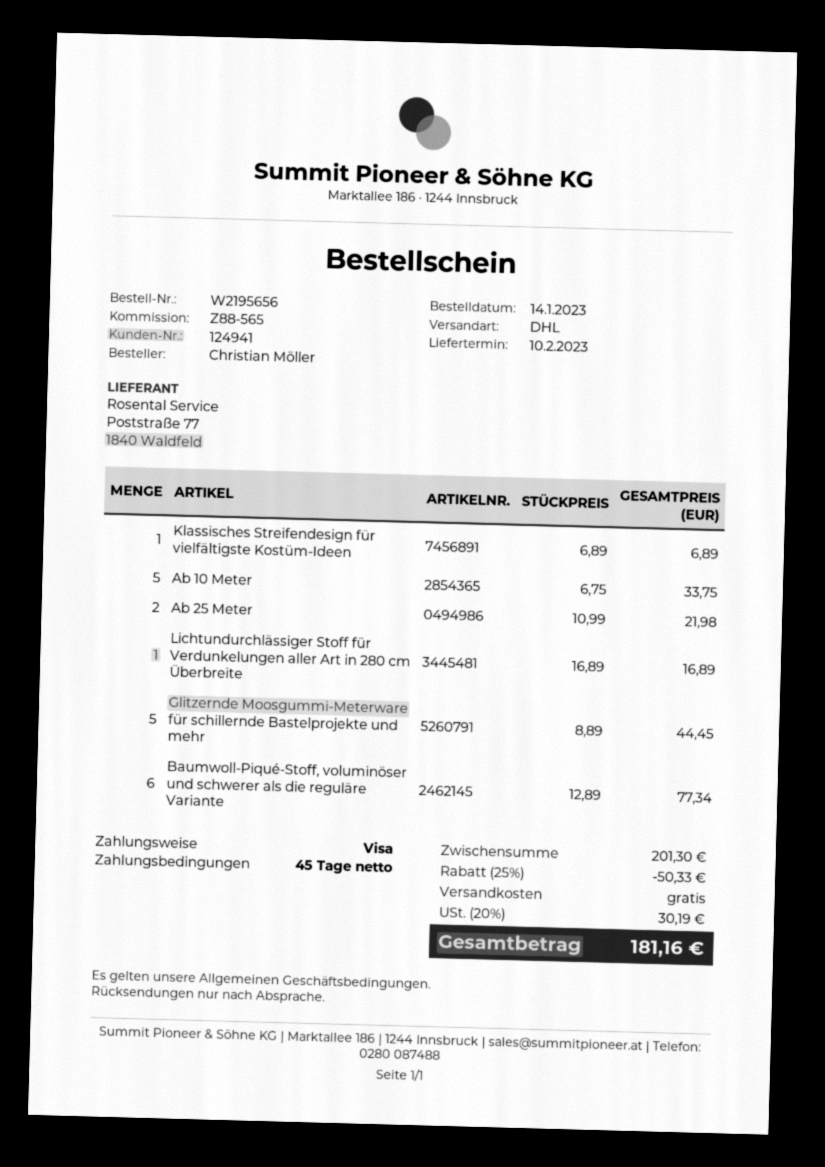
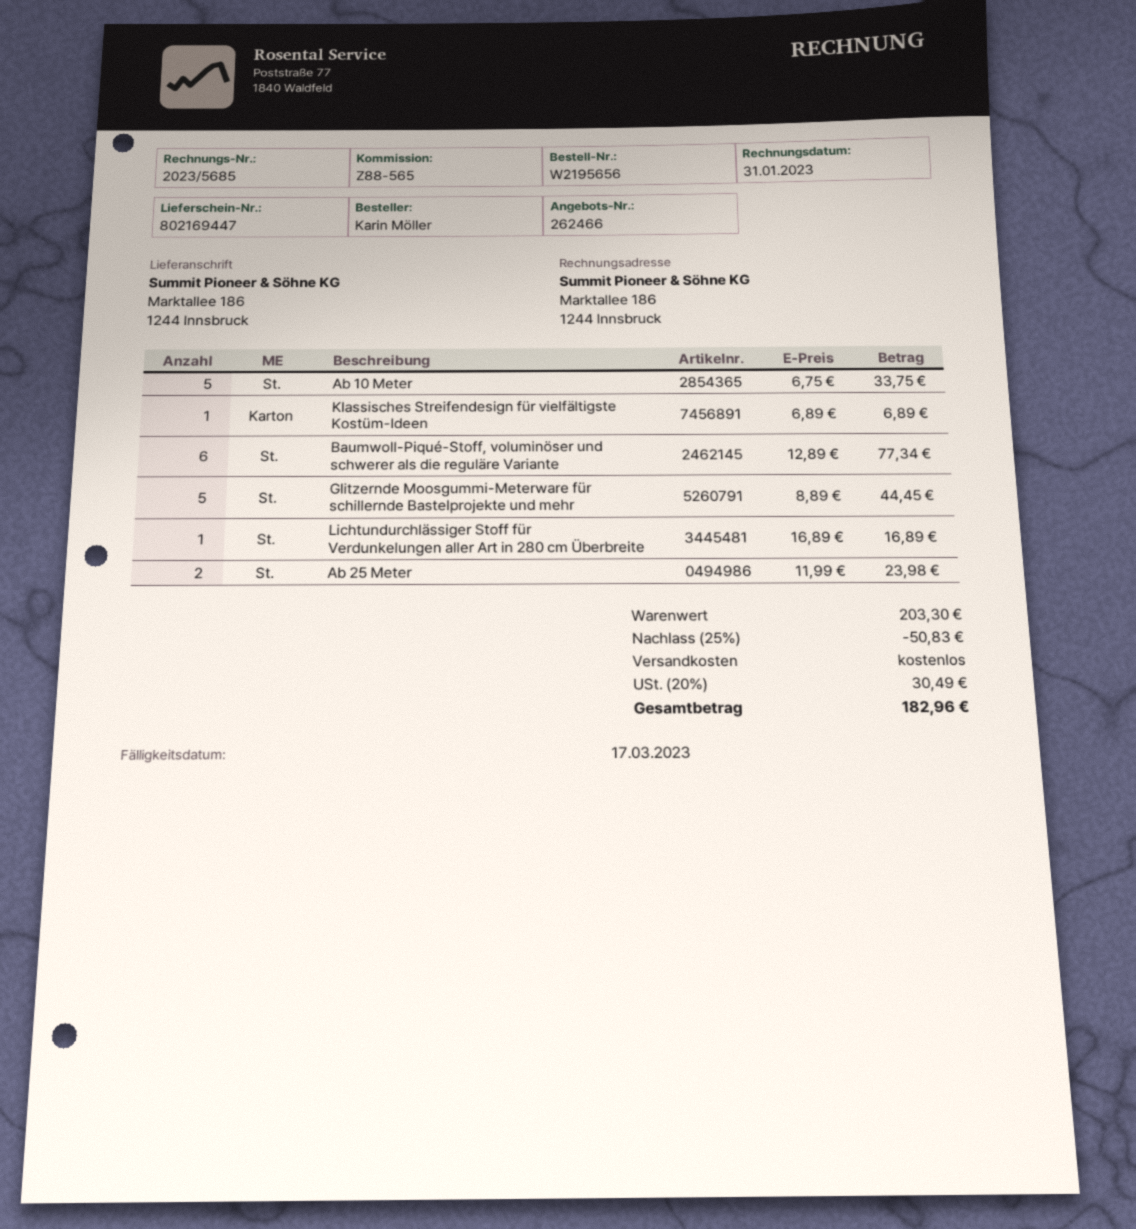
ordered by: Christian Möller -> Karin Möller
Ab 25 Meter: 2 x 10.99 = 21.98 -> 2 x 11.99 = 23.98
subtotal: 201.30 -> 203.30
discount: 25% = 50.33 -> 25% = 50.83
tax: 20% = 30.19 -> 20% = 30.49
total: 181.16 -> 182.96

